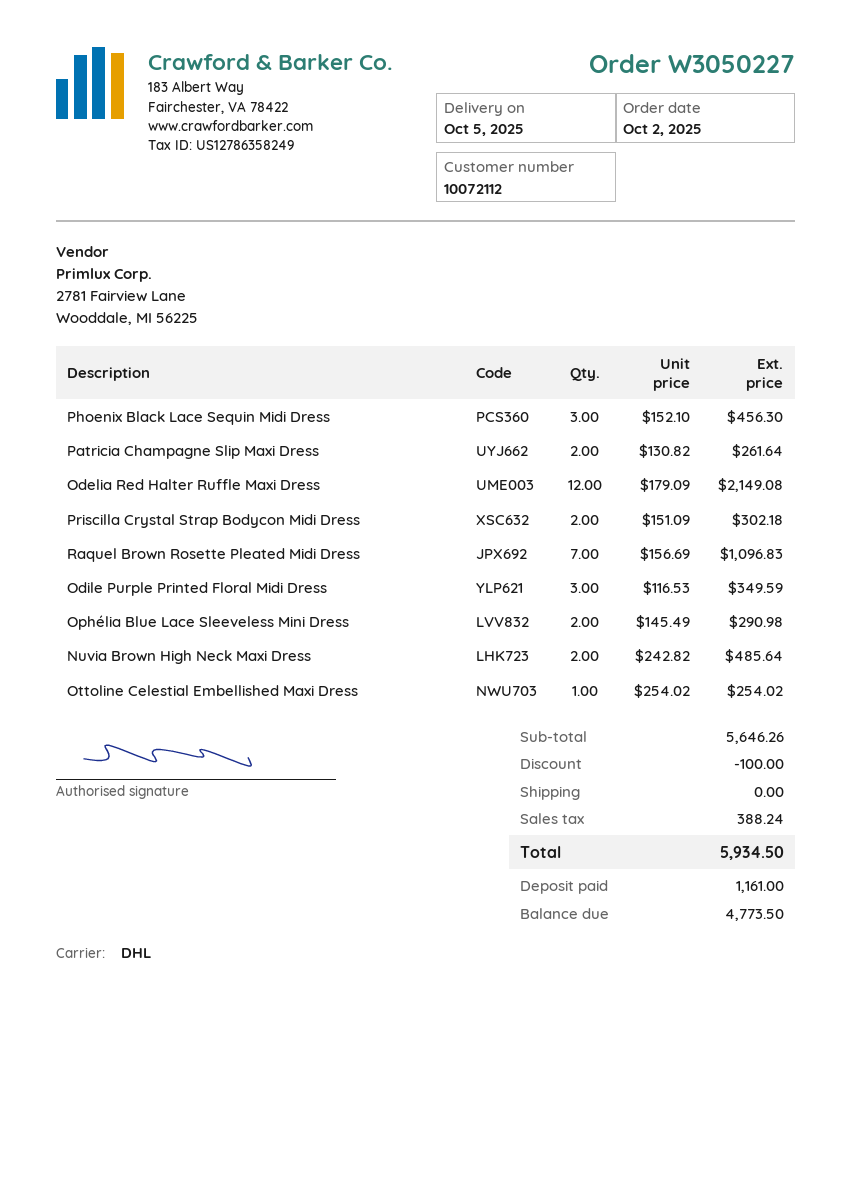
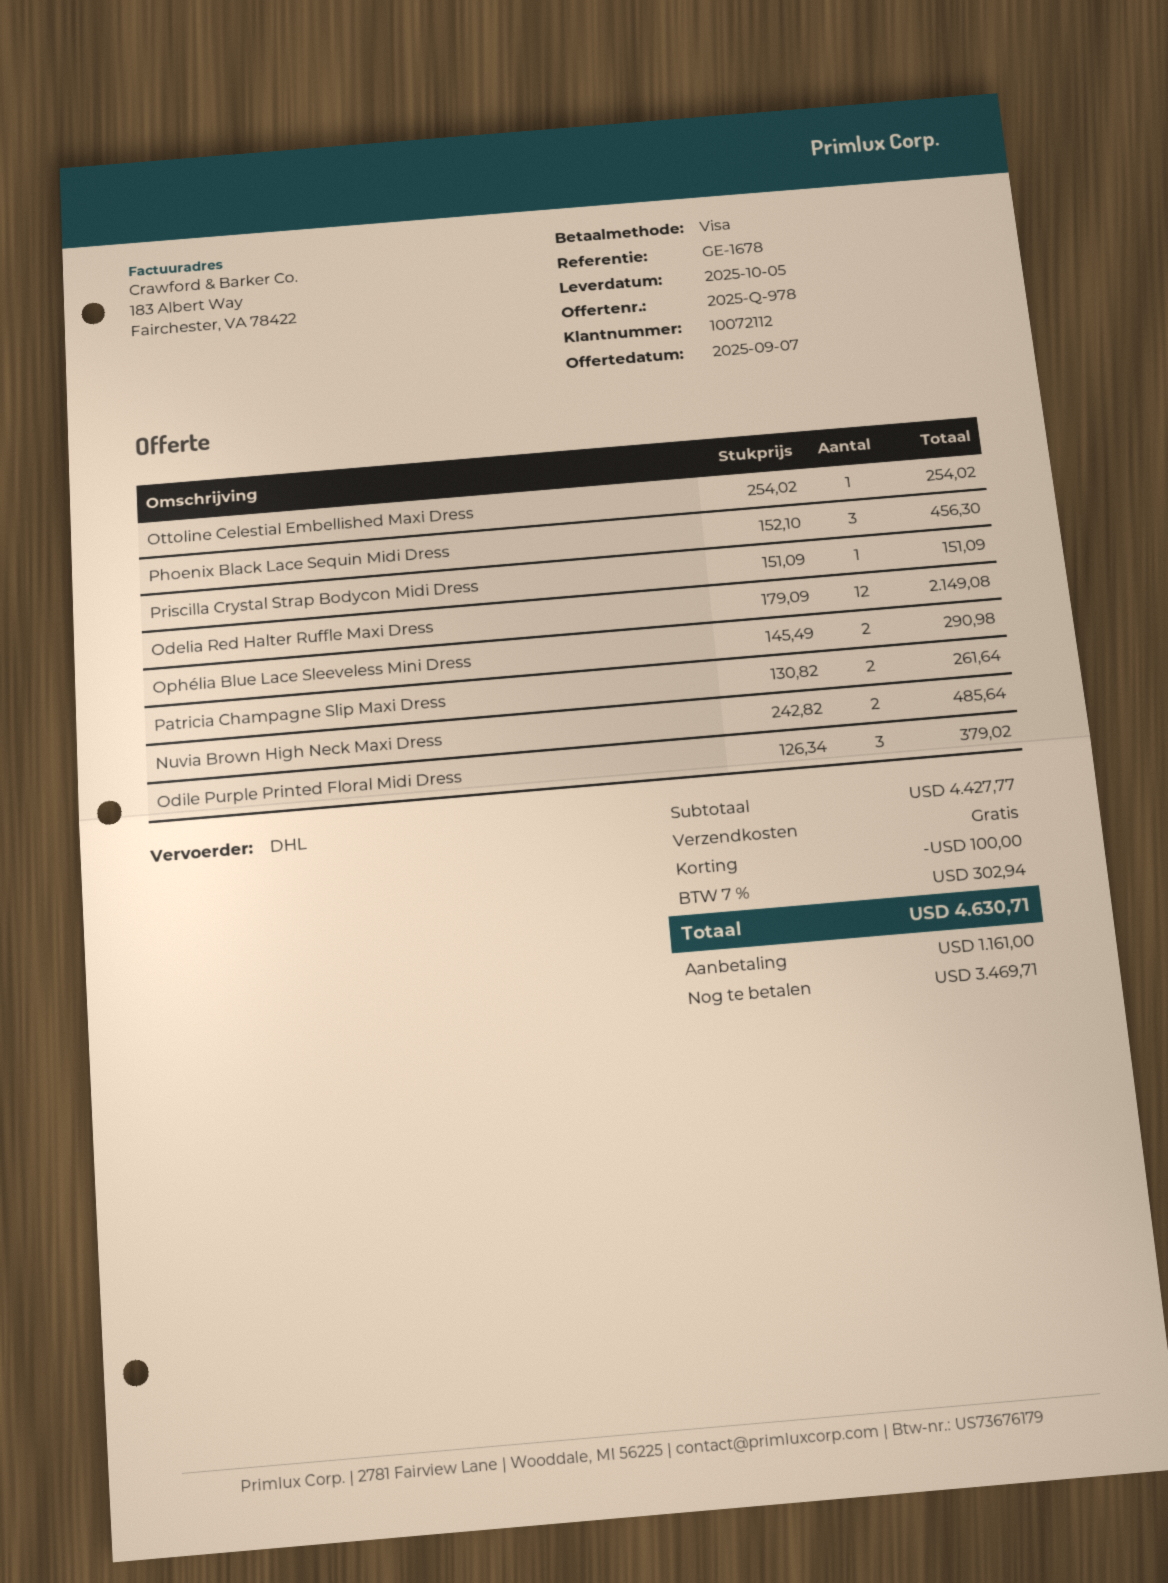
Priscilla Crystal Strap Bodycon Midi Dress: 2 x 151.09 = 302.18 -> 1 x 151.09 = 151.09
Raquel Brown Rosette Pleated Midi Dress: 7 x 156.69 = 1096.83 -> none
Odile Purple Printed Floral Midi Dress: 3 x 116.53 = 349.59 -> 3 x 126.34 = 379.02
subtotal: 5646.26 -> 4427.77
tax: 388.24 -> 302.94
total: 5934.50 -> 4630.71
balance: 4773.50 -> 3469.71

